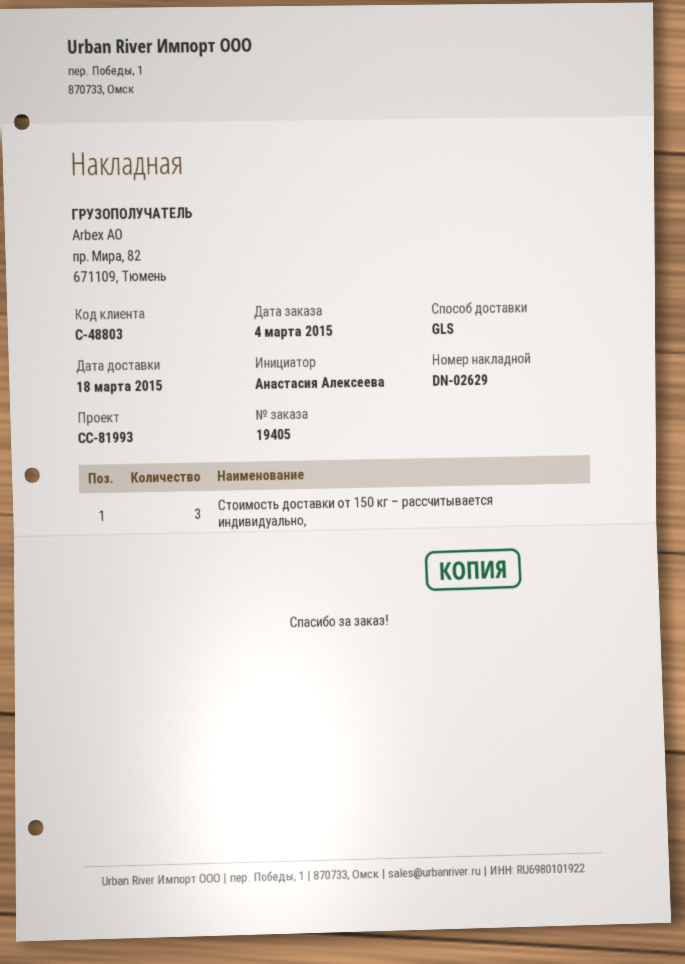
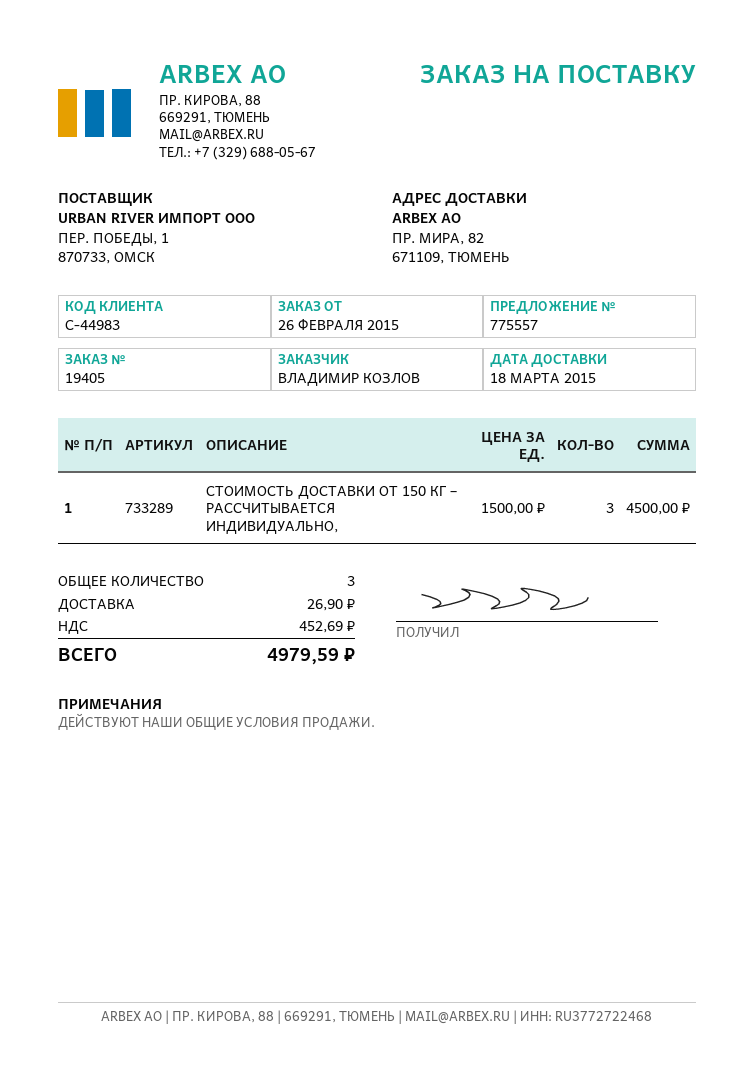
order date: 2015-03-04 -> 2015-02-26
customer number: C-48803 -> C-44983
ordered by: Анастасия Алексеева -> ВЛАДИМИР КОЗЛОВ

